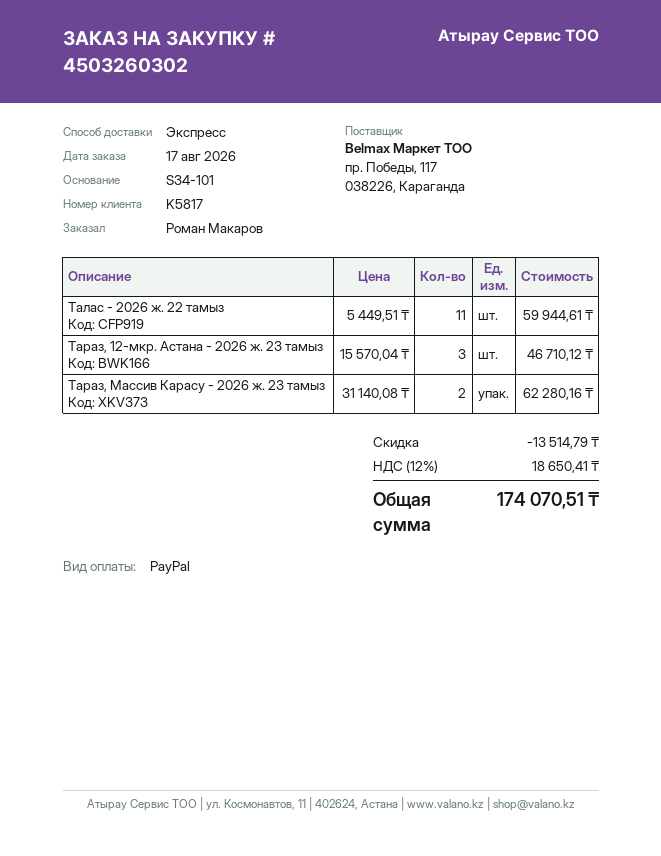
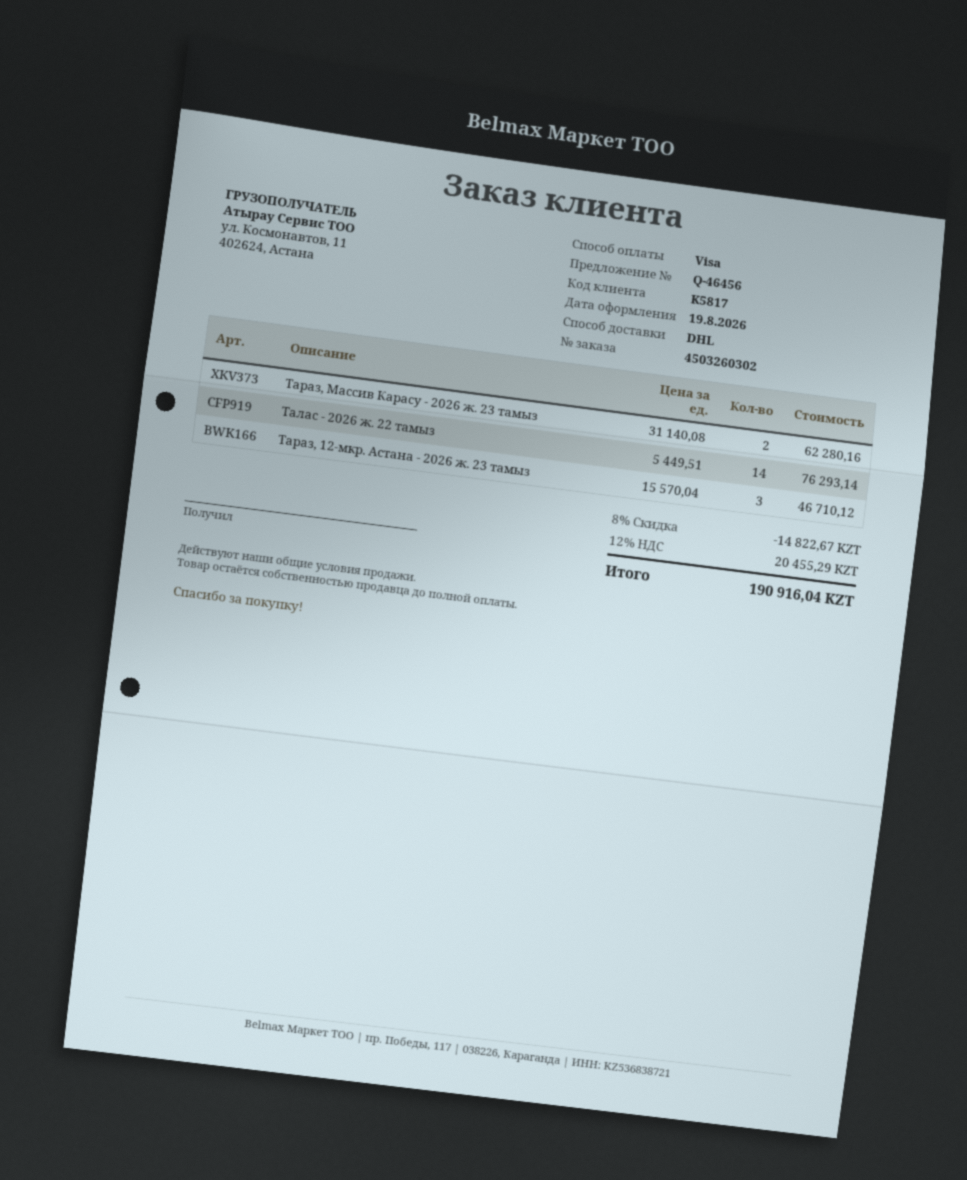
order date: 2026-08-17 -> 2026-08-19
payment method: PayPal -> Visa
shipping method: express -> DHL
Талас - 2026 ж. 22 тамыз: 11 x 5449.51 = 59944.61 -> 14 x 5449.51 = 76293.14
discount: 13514.79 -> 14822.67
tax: 12% = 18650.41 -> 12% = 20455.29
total: 174070.51 -> 190916.04

